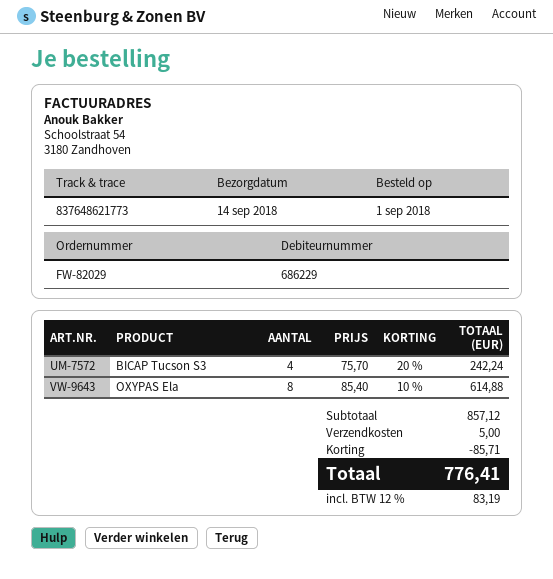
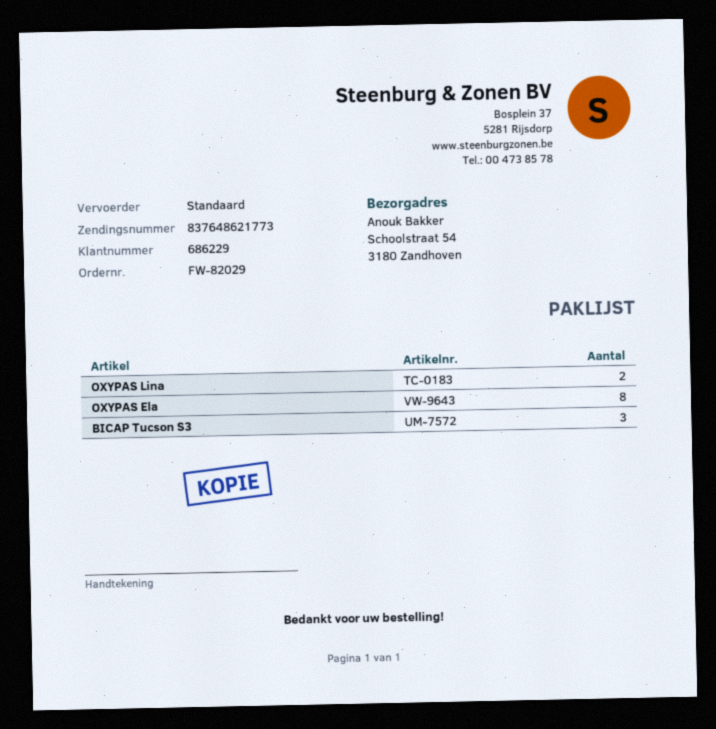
BICAP Tucson S3: 4 -> 3
OXYPAS Lina: none -> 2

